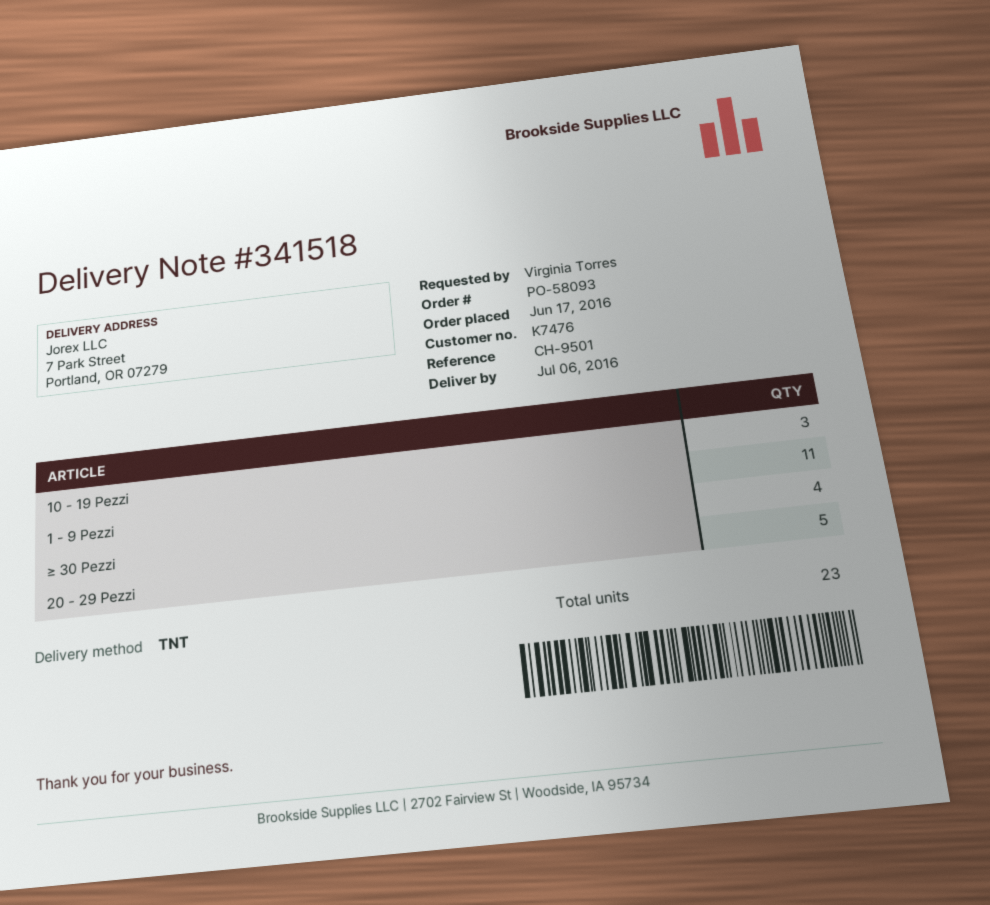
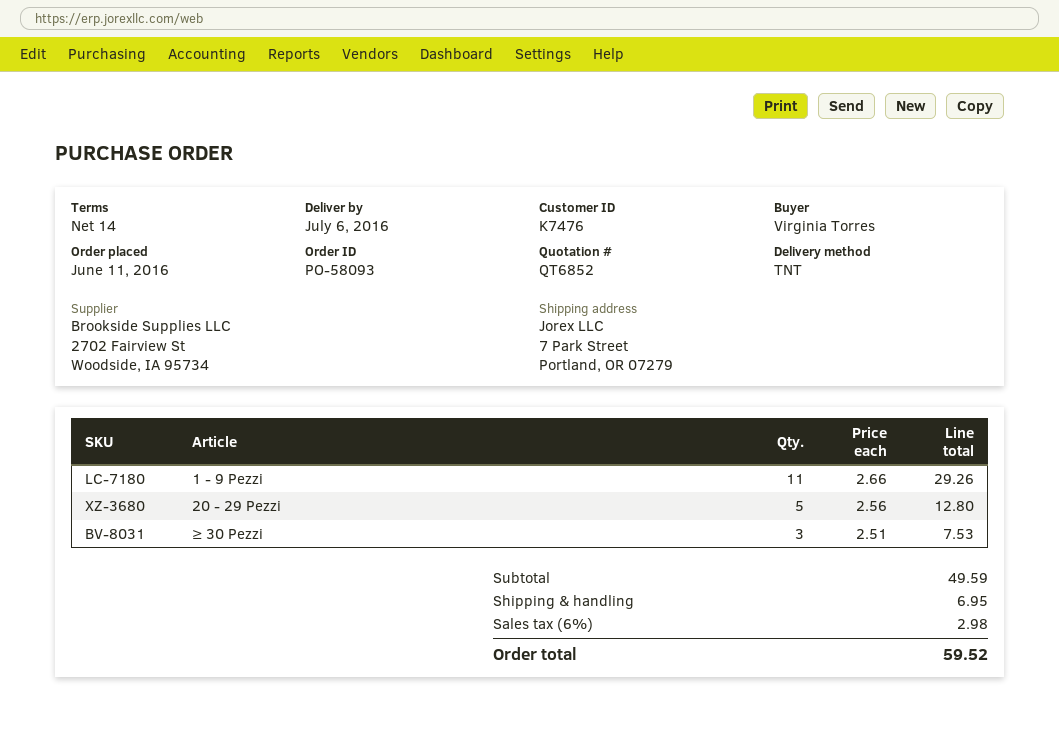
order date: 2016-06-17 -> 2016-06-11
10 - 19 Pezzi: 3 -> none
≥ 30 Pezzi: 4 -> 3

